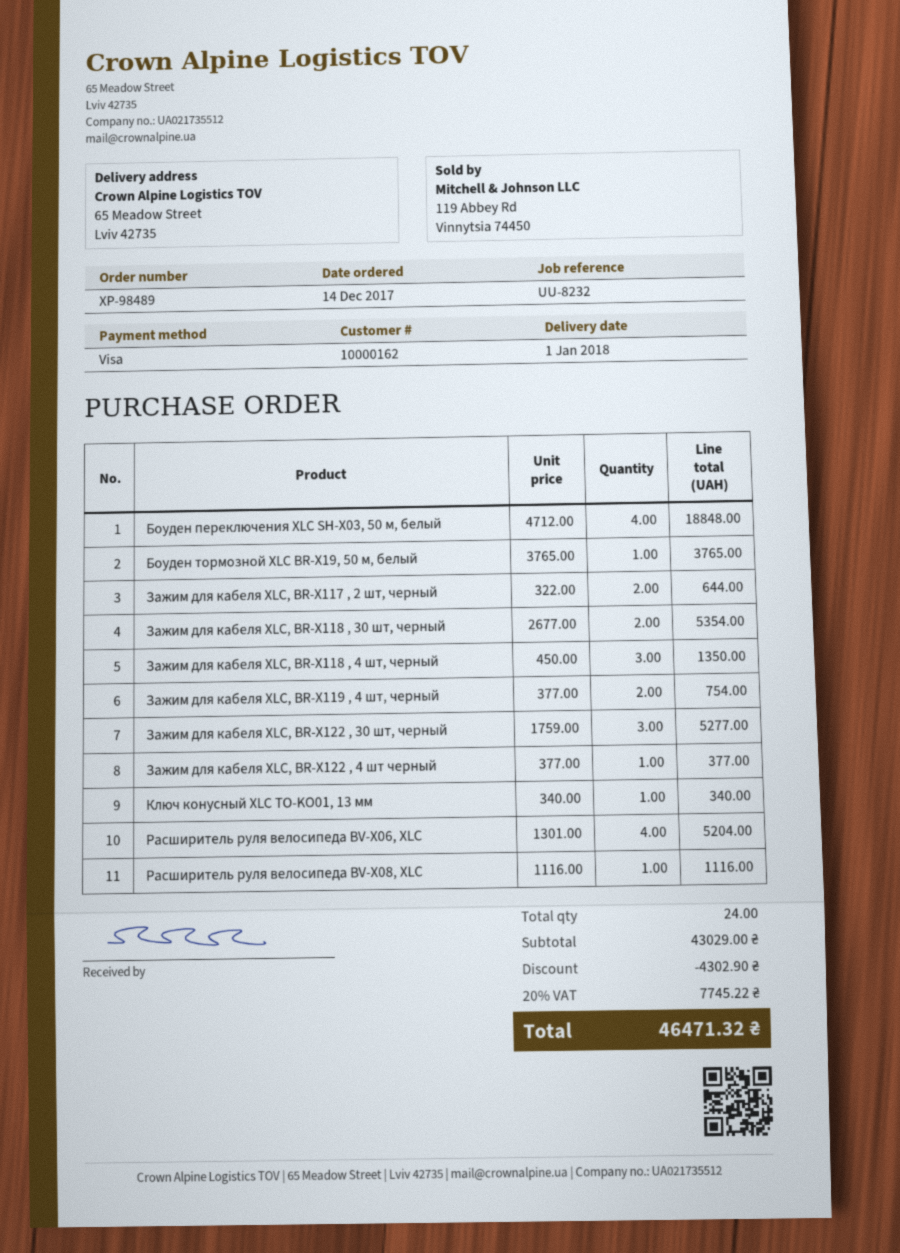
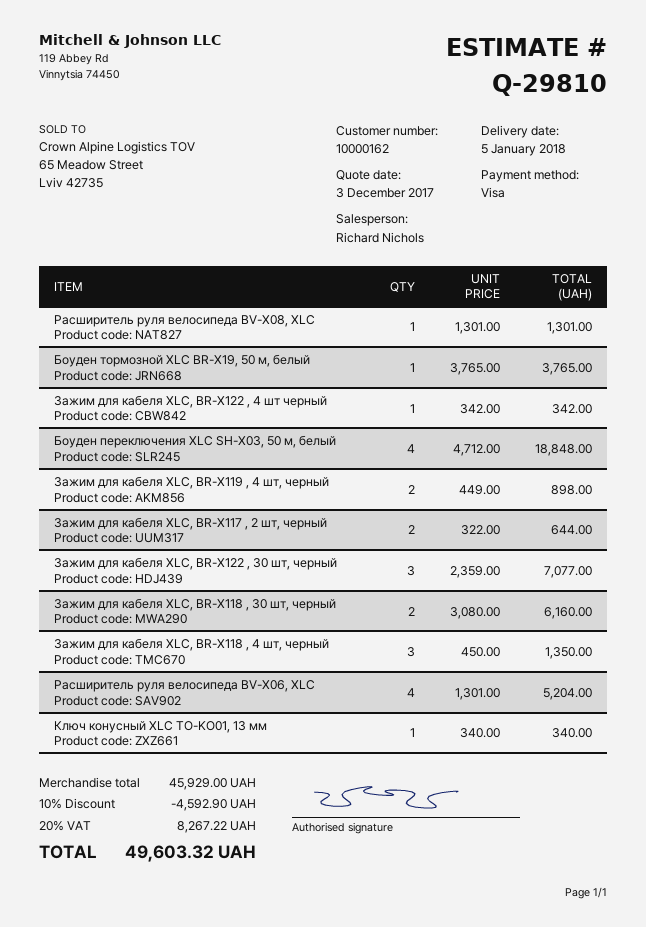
delivery date: 2018-01-01 -> 2018-01-05
Зажим для кабеля XLC, BR-X118 , 30 шт, черный: 2 x 2677.00 = 5354.00 -> 2 x 3080.00 = 6160.00
Зажим для кабеля XLC, BR-X119 , 4 шт, черный: 2 x 377.00 = 754.00 -> 2 x 449.00 = 898.00
Зажим для кабеля XLC, BR-X122 , 30 шт, черный: 3 x 1759.00 = 5277.00 -> 3 x 2359.00 = 7077.00
Зажим для кабеля XLC, BR-X122 , 4 шт черный: 1 x 377.00 = 377.00 -> 1 x 342.00 = 342.00
Расширитель руля велосипеда BV-X08, XLC: 1 x 1116.00 = 1116.00 -> 1 x 1301.00 = 1301.00
subtotal: 43029.00 -> 45929.00
discount: 4302.90 -> 4592.90
tax: 20% = 7745.22 -> 20% = 8267.22
total: 46471.32 -> 49603.32

